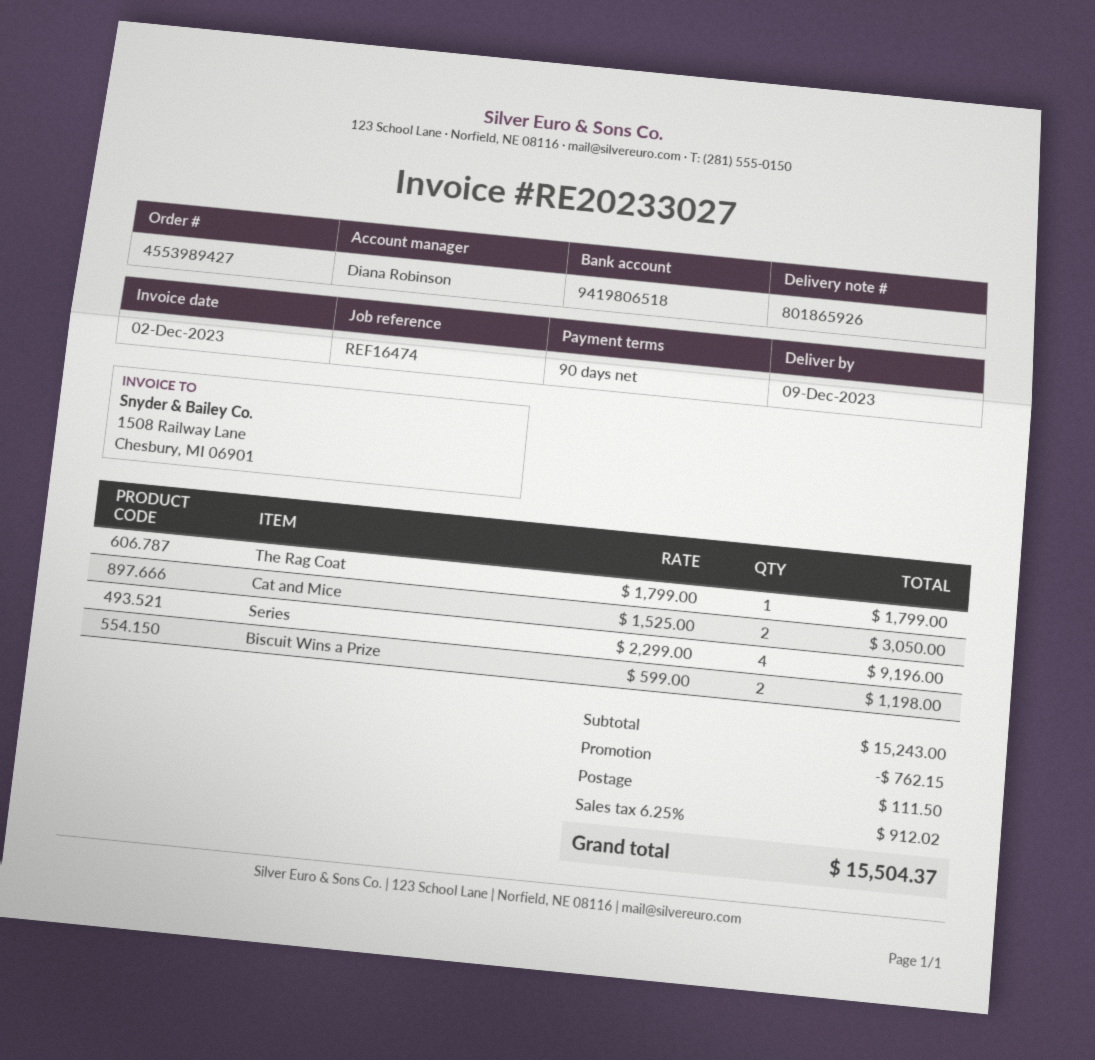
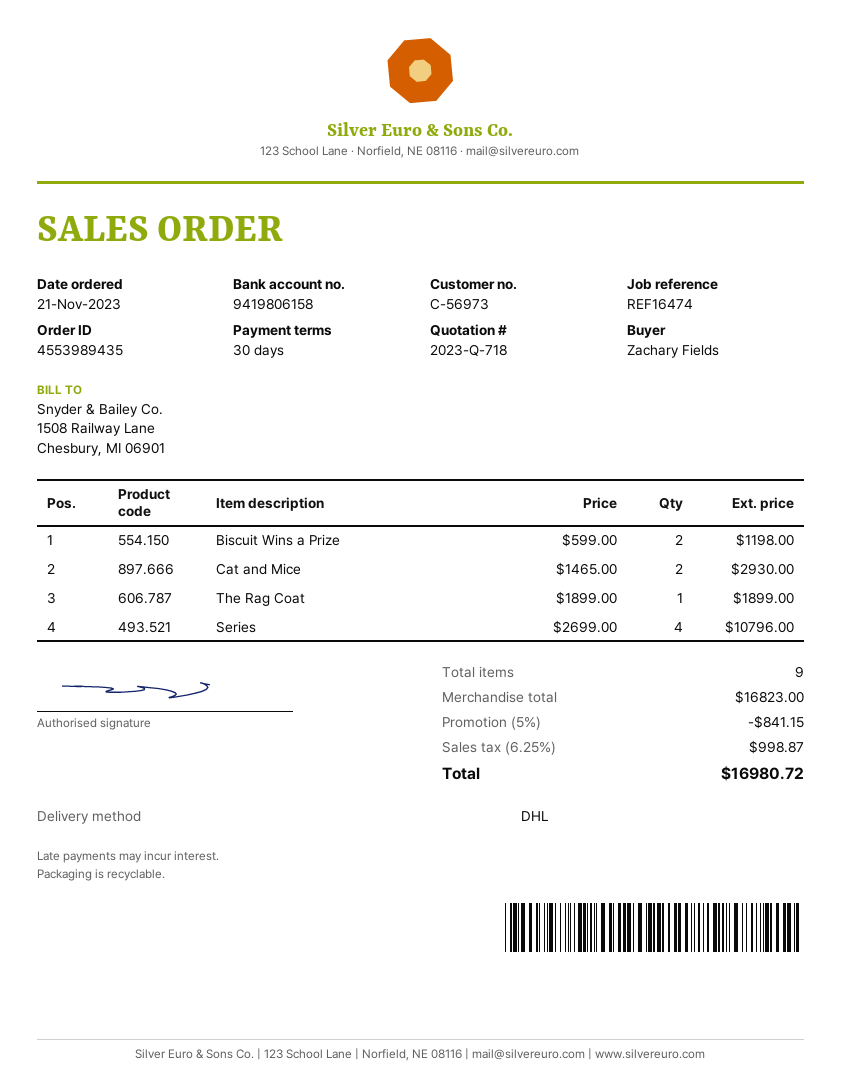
order number: 4553989427 -> 4553989435
payment terms: 90 days -> 30 days
bank account: 9419806518 -> 9419806158
The Rag Coat: 1 x 1799.00 = 1799.00 -> 1 x 1899.00 = 1899.00
Cat and Mice: 2 x 1525.00 = 3050.00 -> 2 x 1465.00 = 2930.00
Series: 4 x 2299.00 = 9196.00 -> 4 x 2699.00 = 10796.00
subtotal: 15243.00 -> 16823.00
discount: 762.15 -> 841.15
shipping: 111.50 -> none
tax: 6.25% = 912.02 -> 6.25% = 998.87
total: 15504.37 -> 16980.72

